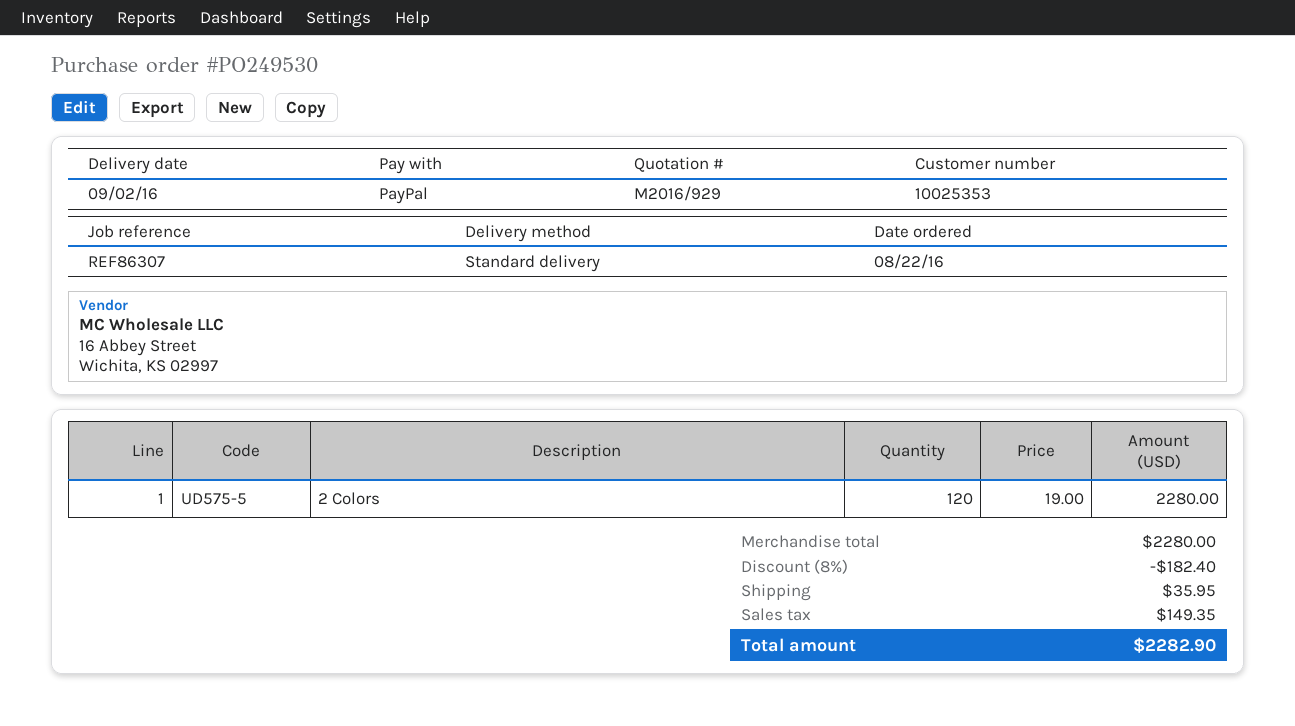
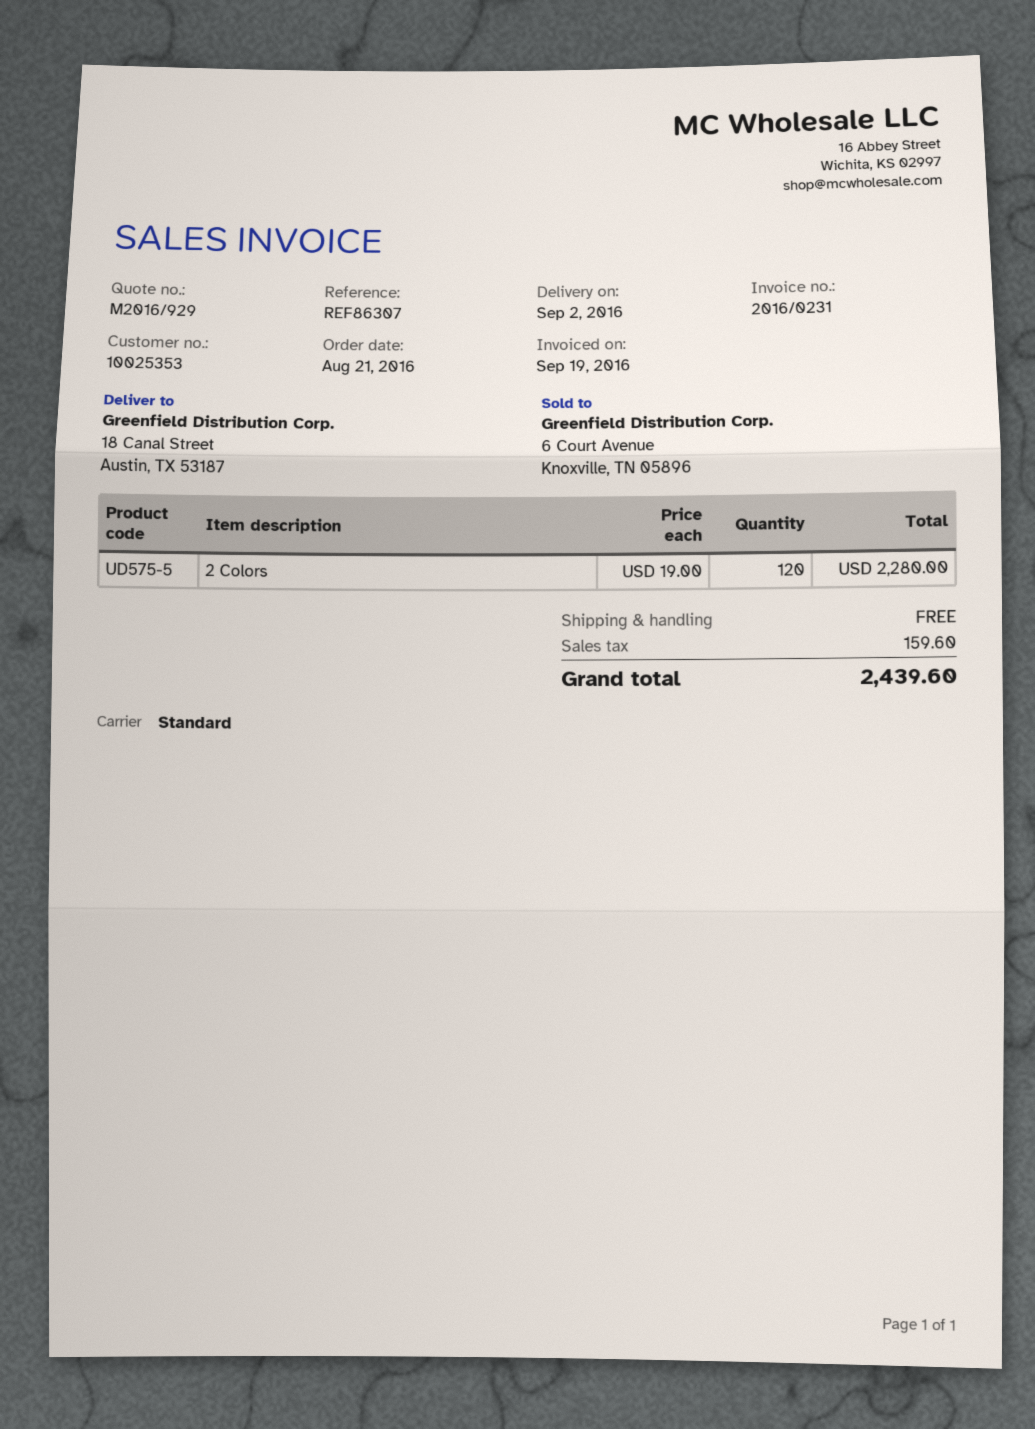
order date: 2016-08-22 -> 2016-08-21
discount: 8% = 182.40 -> none
shipping: 35.95 -> 0.00
tax: 149.35 -> 159.60
total: 2282.90 -> 2439.60

